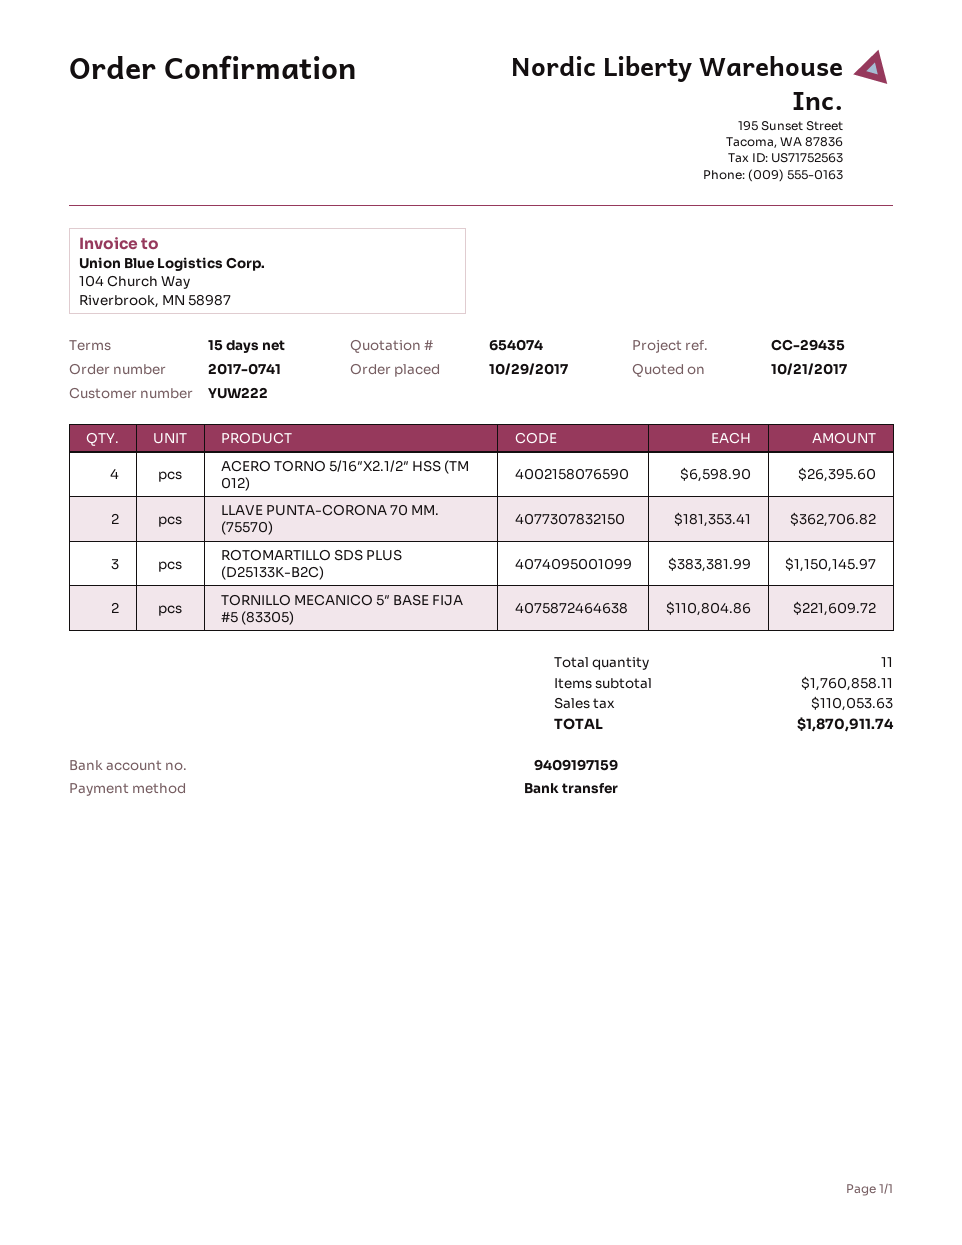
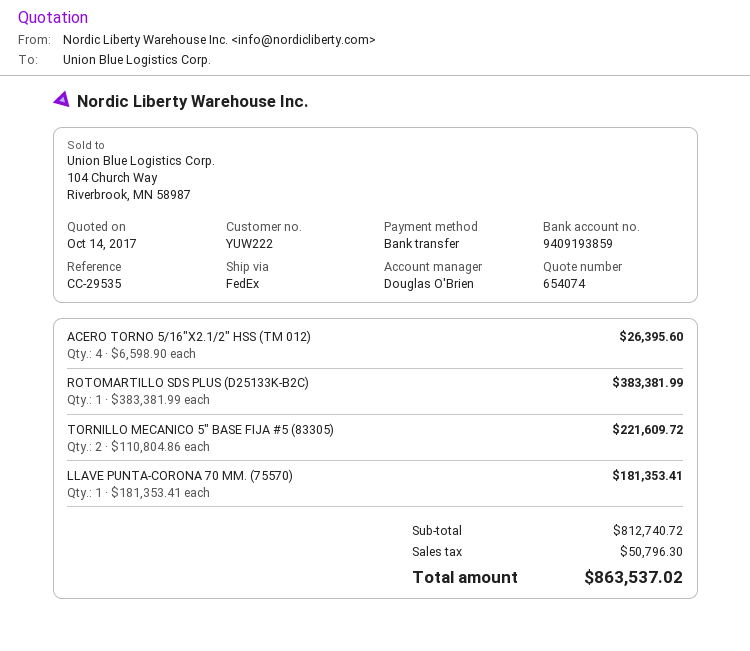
quote date: 2017-10-21 -> 2017-10-14
reference: CC-29435 -> CC-29535
bank account: 9409197159 -> 9409193859
LLAVE PUNTA-CORONA 70 MM. (75570): 2 x 181353.41 = 362706.82 -> 1 x 181353.41 = 181353.41
ROTOMARTILLO SDS PLUS (D25133K-B2C): 3 x 383381.99 = 1150145.97 -> 1 x 383381.99 = 383381.99
subtotal: 1760858.11 -> 812740.72
tax: 110053.63 -> 50796.30
total: 1870911.74 -> 863537.02

